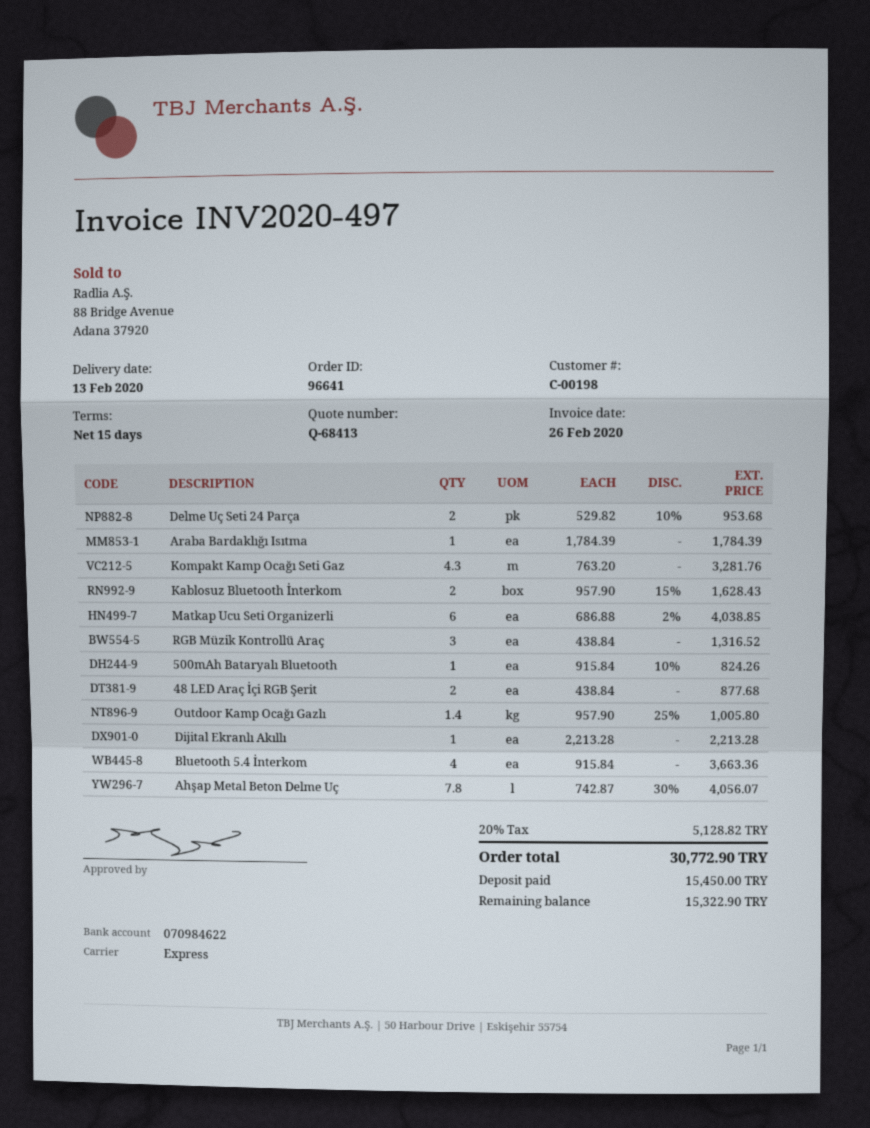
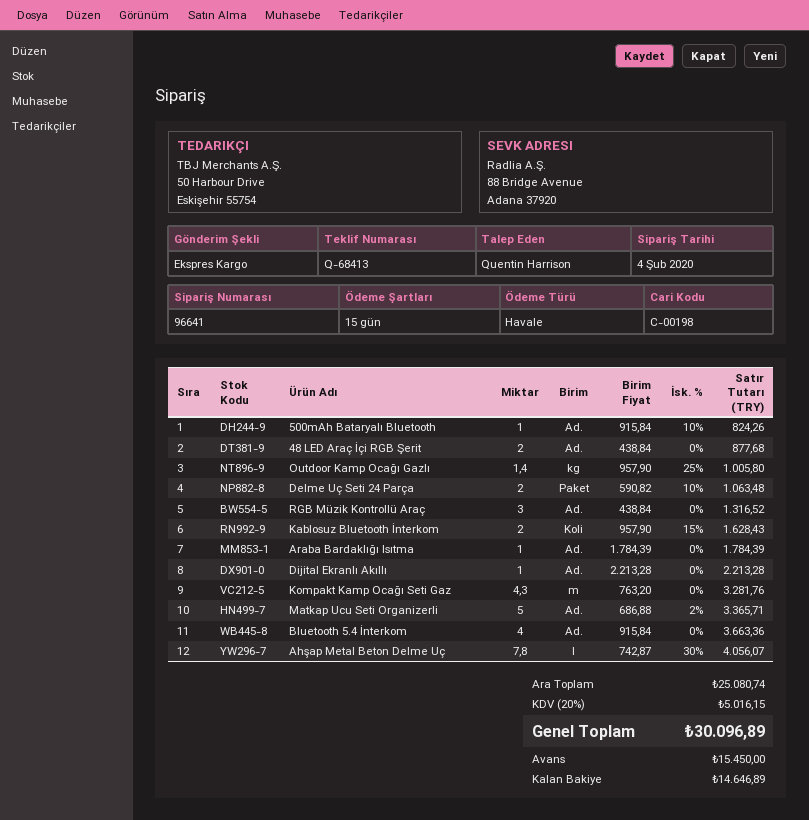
Delme Uç Seti 24 Parça: 2 x 529.82 - 10% = 953.68 -> 2 x 590.82 - 10% = 1063.48
Matkap Ucu Seti Organizerli: 6 x 686.88 - 2% = 4038.85 -> 5 x 686.88 - 2% = 3365.71
tax: 20% = 5128.82 -> 20% = 5016.15
total: 30772.90 -> 30096.89
balance: 15322.90 -> 14646.89

